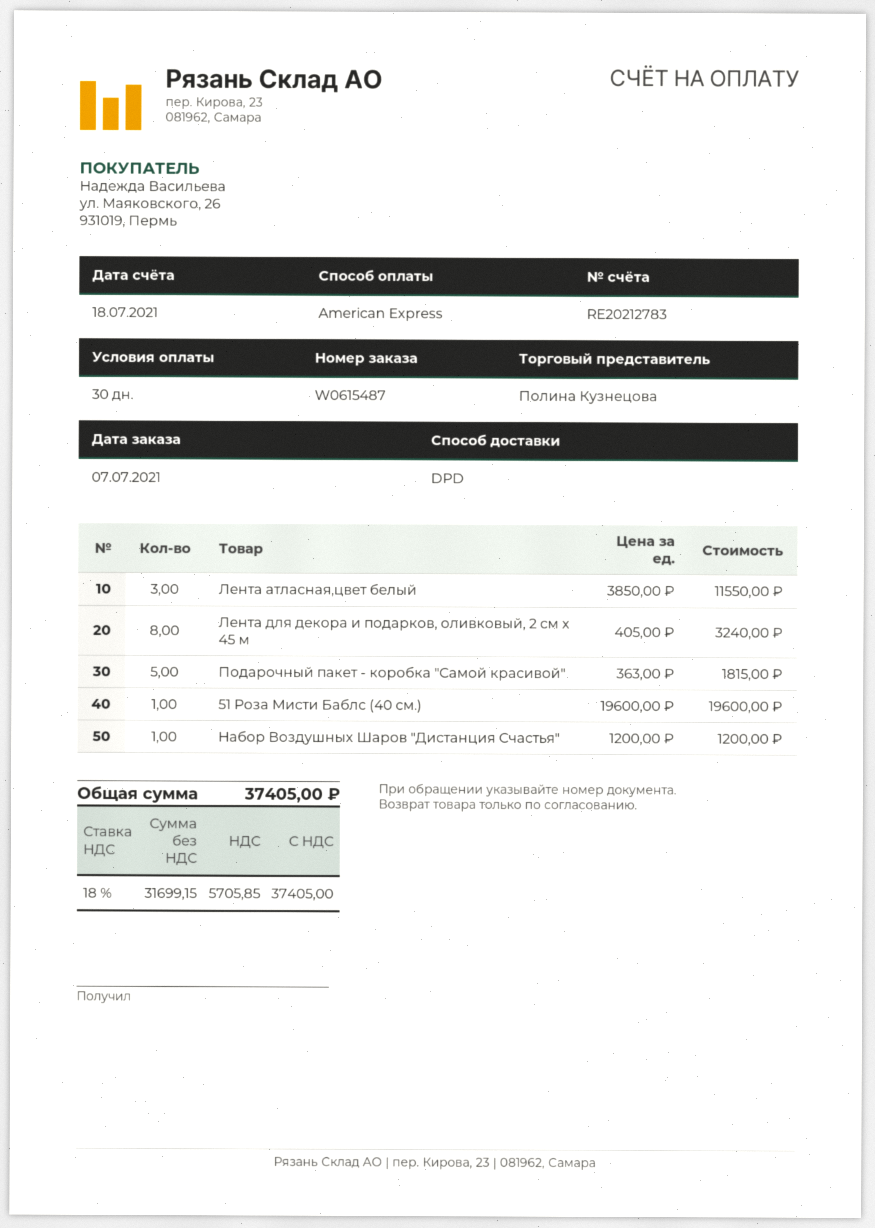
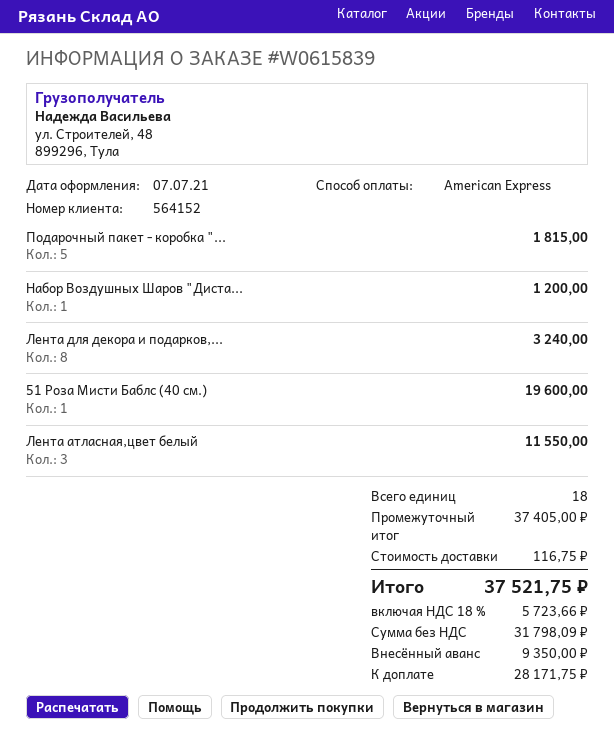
order number: W0615487 -> W0615839
shipping: none -> 116.75
net: 31699.15 -> 31798.09
tax: 18% = 5705.85 -> 18% = 5723.66
total: 37405.00 -> 37521.75

